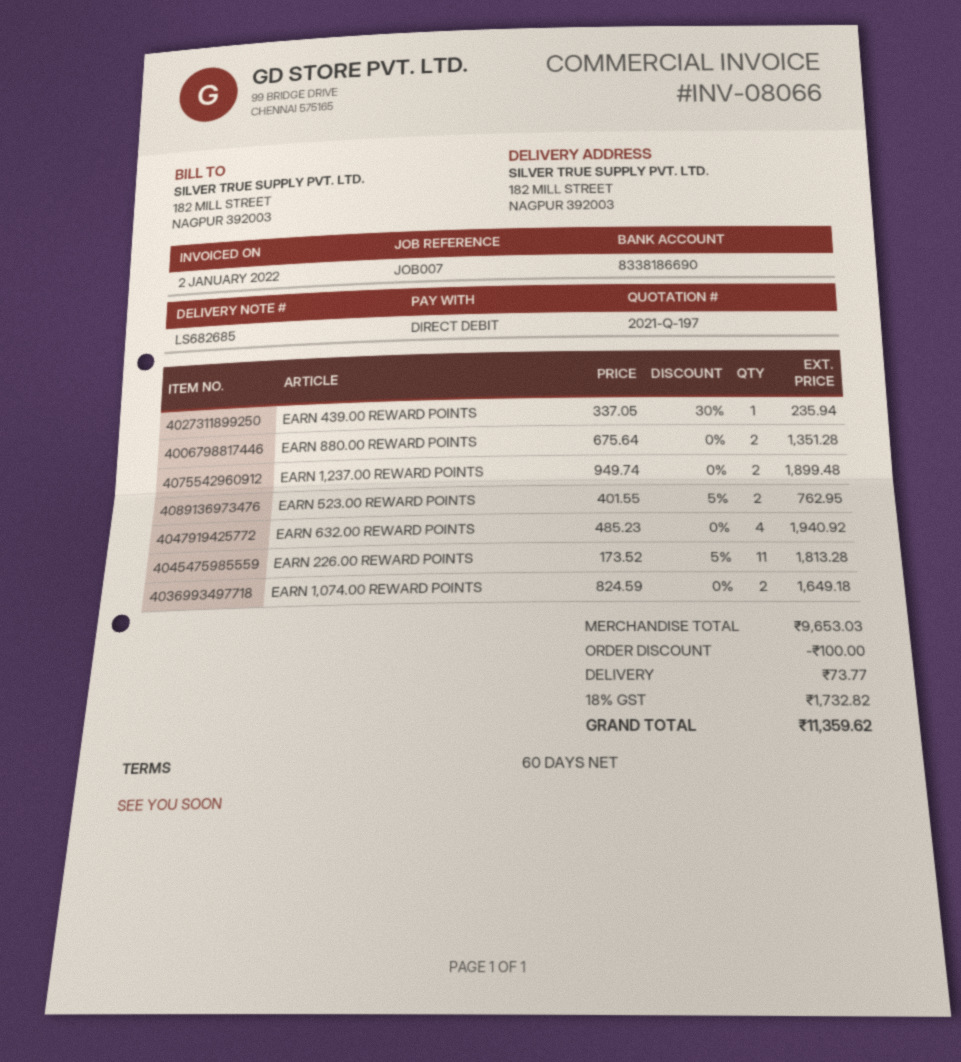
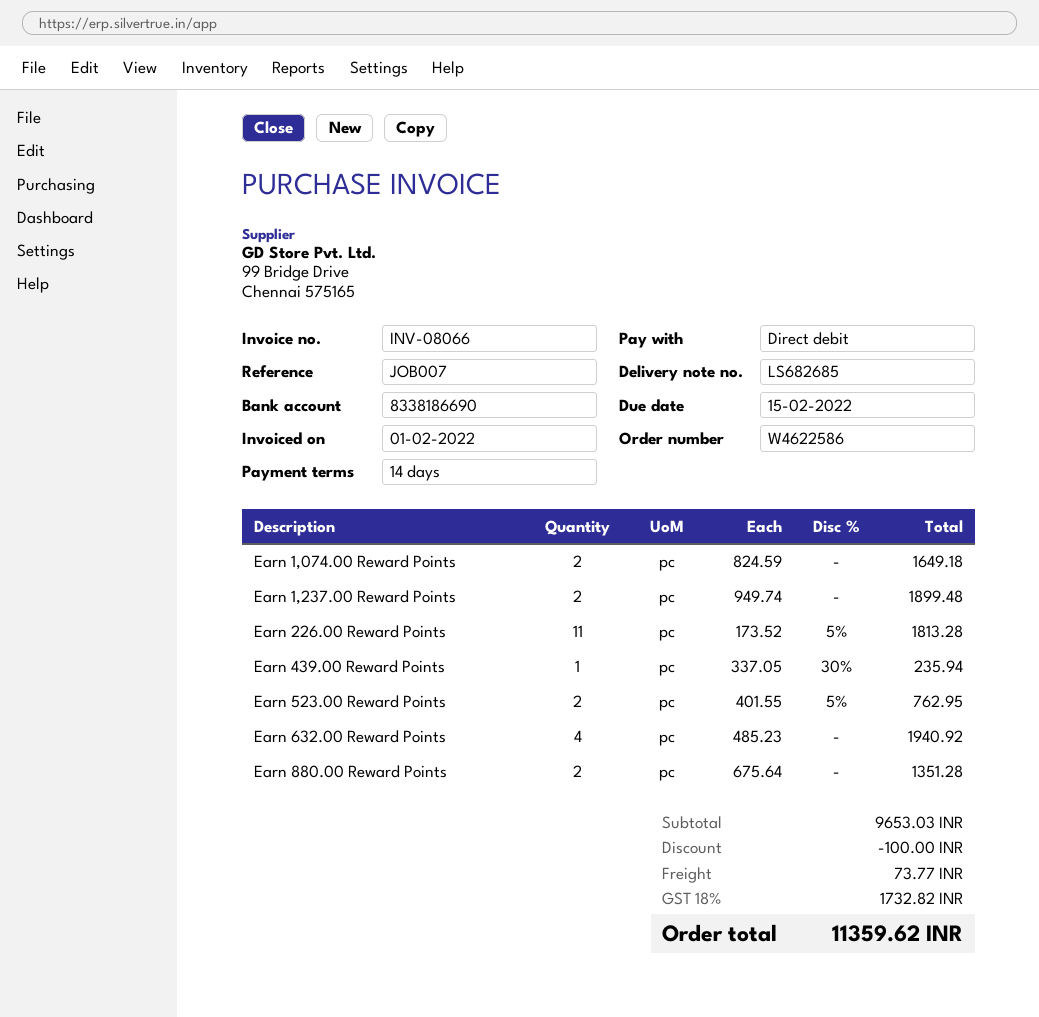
invoice date: 2022-01-02 -> 2022-02-01
payment terms: 60 days -> 14 days

